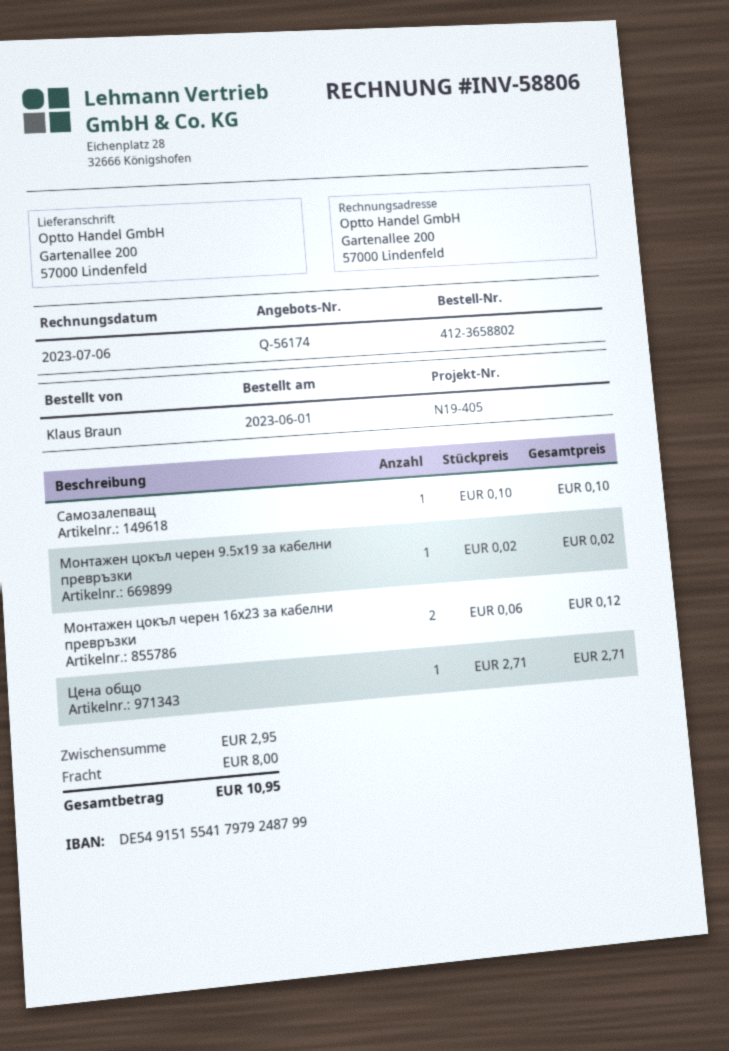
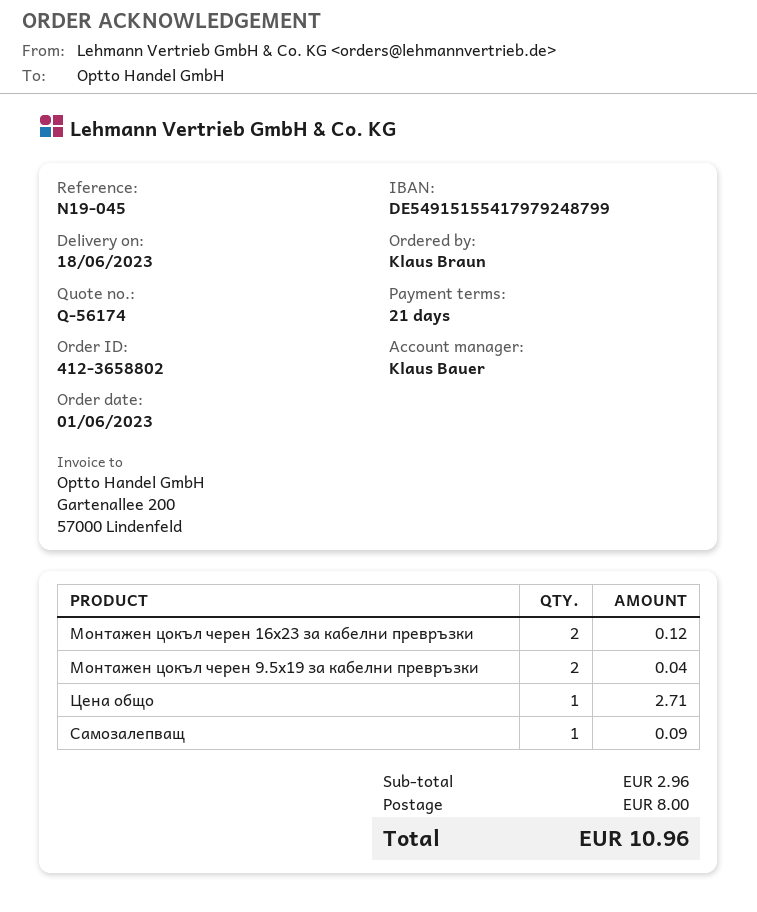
reference: N19-405 -> N19-045
Самозалепващ: 1 for 0.10 -> 1 for 0.09
Монтажен цокъл черен 9.5х19 за кабелни превръзки: 1 for 0.02 -> 2 for 0.04
subtotal: 2.95 -> 2.96
total: 10.95 -> 10.96

